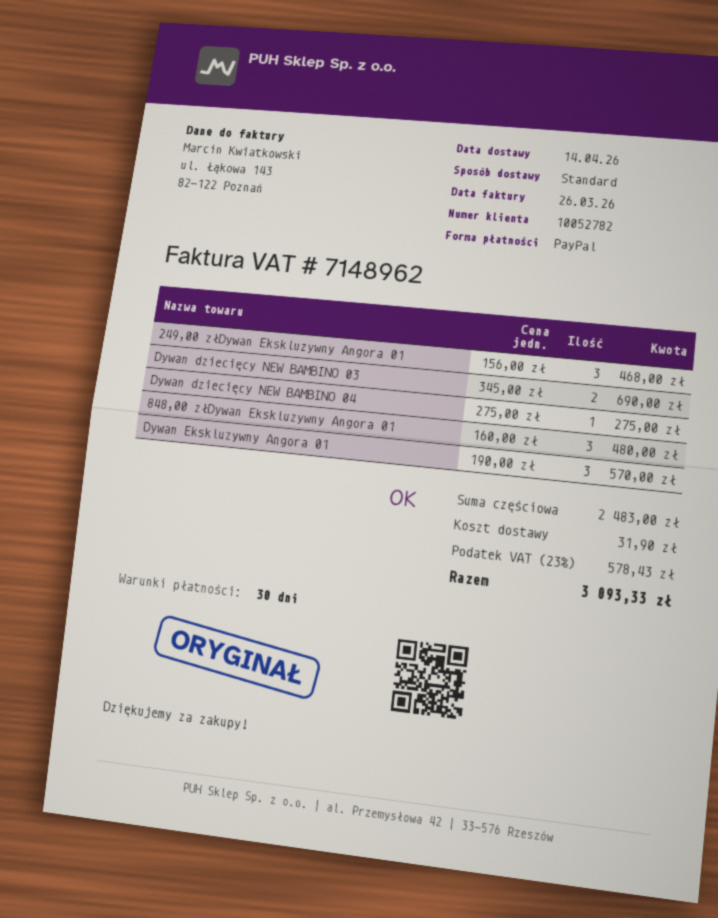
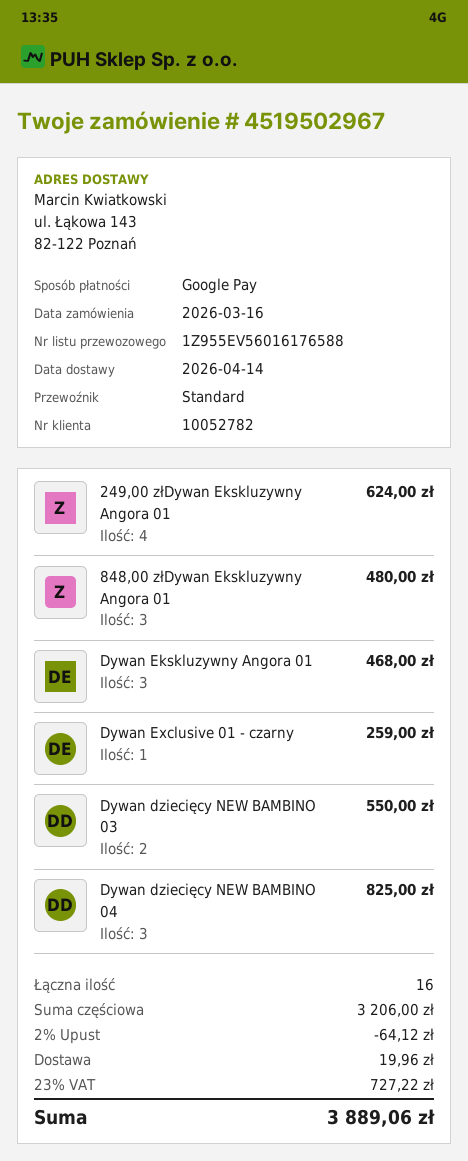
payment method: PayPal -> Google Pay
249,00 złDywan Ekskluzywny Angora 01: 3 for 468.00 -> 4 for 624.00
Dywan dziecięcy NEW BAMBINO 03: 2 for 690.00 -> 2 for 550.00
Dywan dziecięcy NEW BAMBINO 04: 1 for 275.00 -> 3 for 825.00
Dywan Ekskluzywny Angora 01: 3 for 570.00 -> 3 for 468.00
Dywan Exclusive 01 - czarny: none -> 1 for 259.00
subtotal: 2483.00 -> 3206.00
discount: none -> 2% = 64.12
shipping: 31.90 -> 19.96
tax: 23% = 578.43 -> 23% = 727.22
total: 3093.33 -> 3889.06

